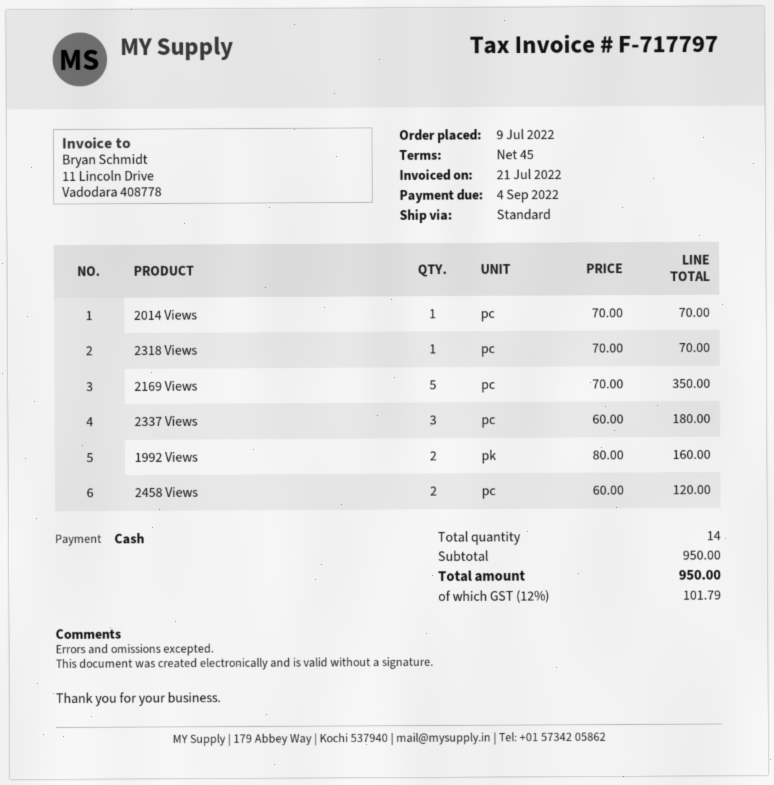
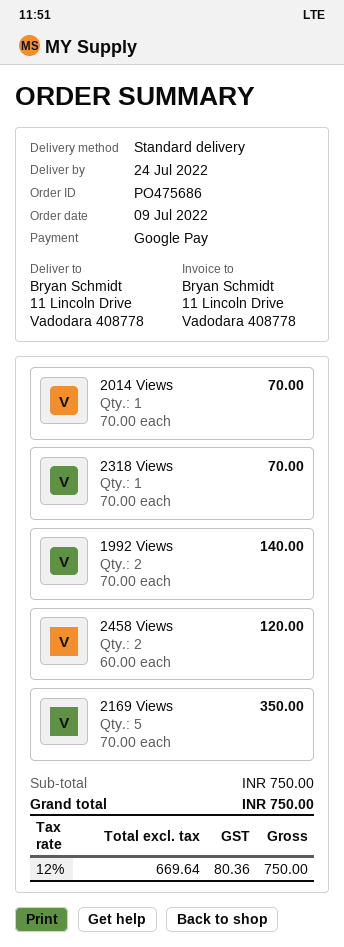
payment method: cash -> Google Pay
2337 Views: 3 x 60.00 = 180.00 -> none
1992 Views: 2 x 80.00 = 160.00 -> 2 x 70.00 = 140.00
subtotal: 950.00 -> 750.00
tax: 12% = 101.79 -> 12% = 80.36
total: 950.00 -> 750.00

